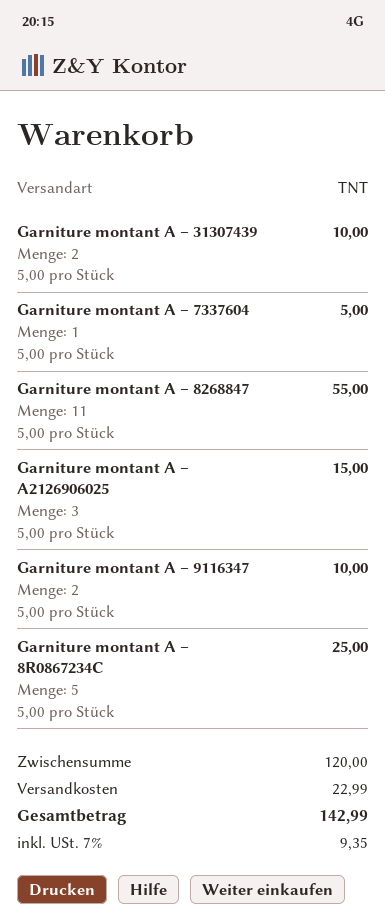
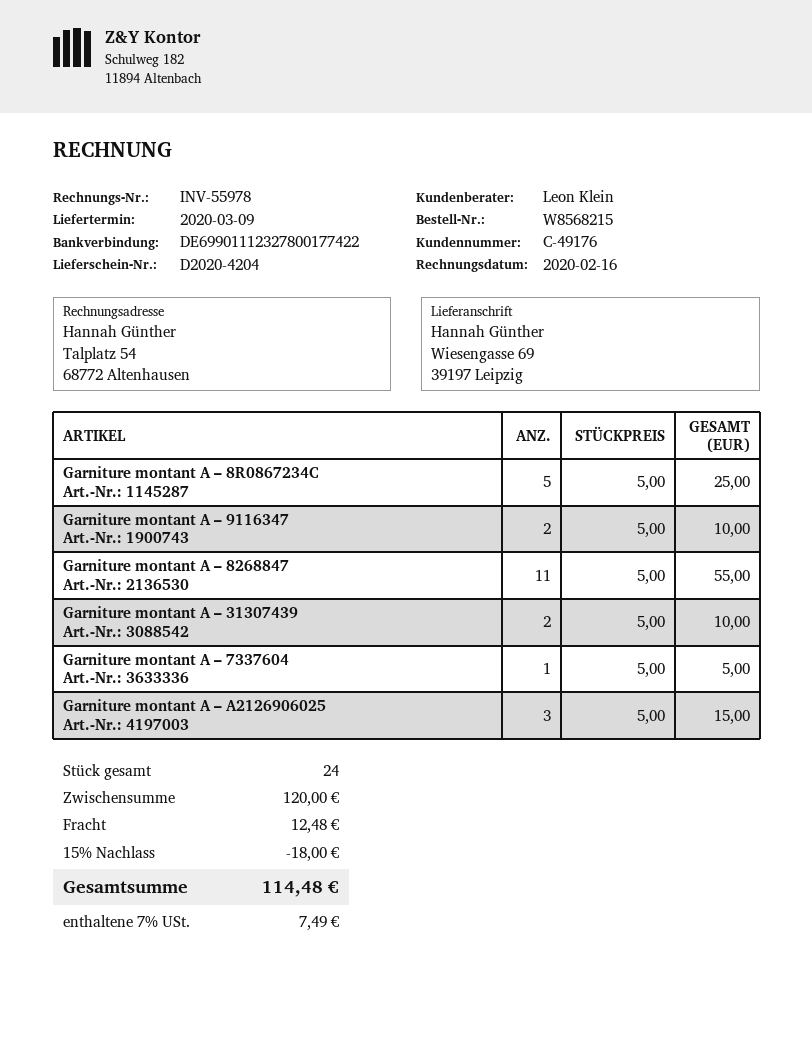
discount: none -> 15% = 18.00
shipping: 22.99 -> 12.48
tax: 7% = 9.35 -> 7% = 7.49
total: 142.99 -> 114.48

